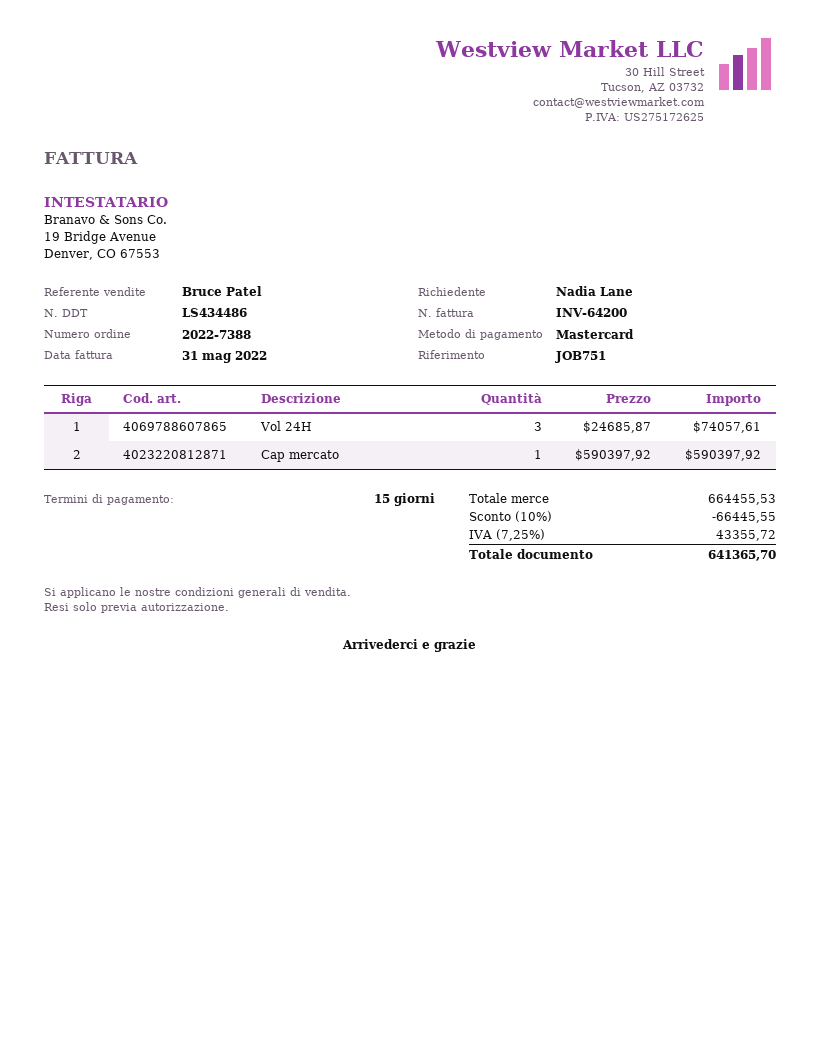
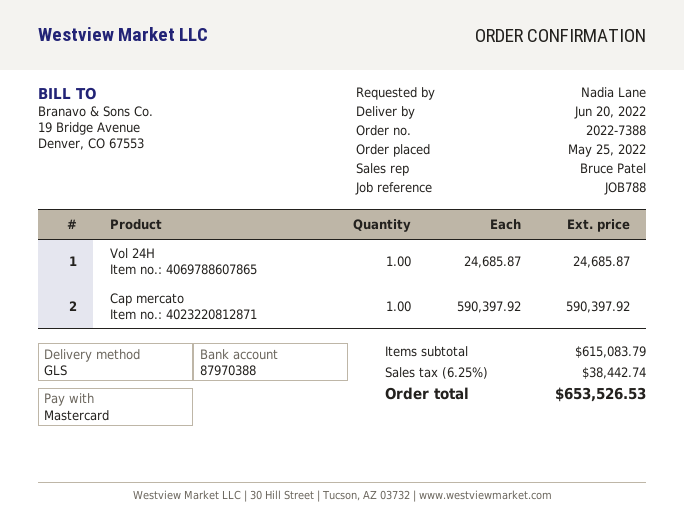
reference: JOB751 -> JOB788
Vol 24H: 3 x 24685.87 = 74057.61 -> 1 x 24685.87 = 24685.87
subtotal: 664455.53 -> 615083.79
discount: 10% = 66445.55 -> none
tax: 7.25% = 43355.72 -> 6.25% = 38442.74
total: 641365.70 -> 653526.53

